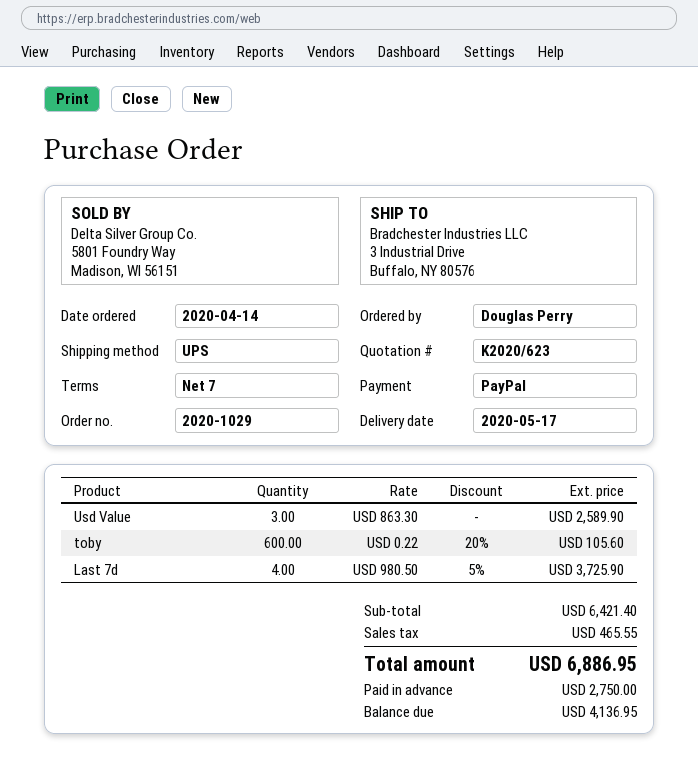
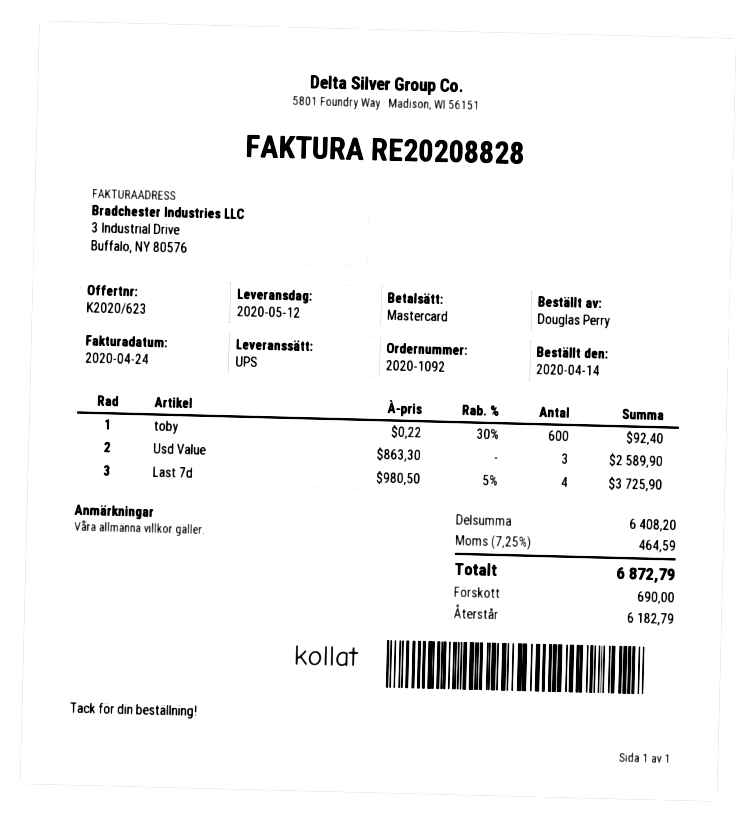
order number: 2020-1029 -> 2020-1092
delivery date: 2020-05-17 -> 2020-05-12
payment method: PayPal -> Mastercard
toby: 600 x 0.22 - 20% = 105.60 -> 600 x 0.22 - 30% = 92.40
subtotal: 6421.40 -> 6408.20
tax: 465.55 -> 464.59
total: 6886.95 -> 6872.79
deposit: 2750.00 -> 690.00
balance: 4136.95 -> 6182.79

